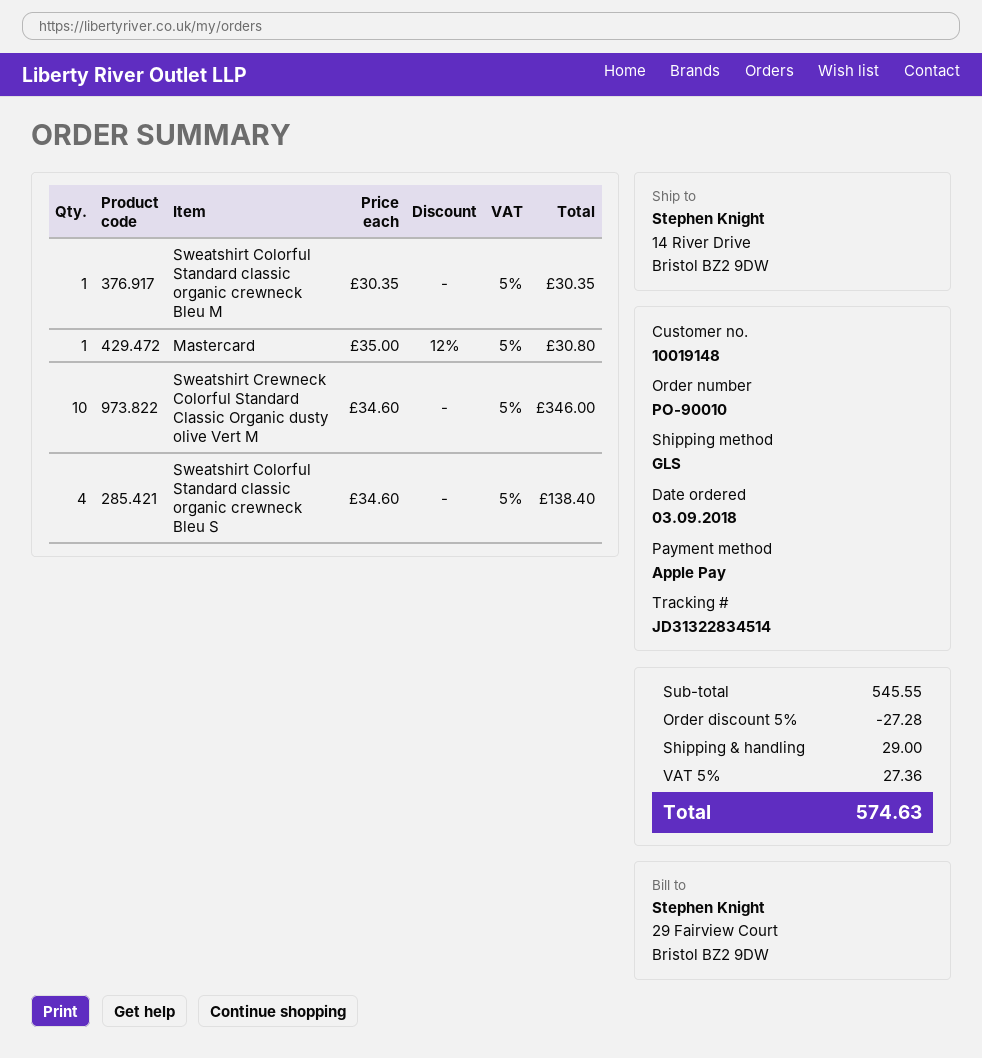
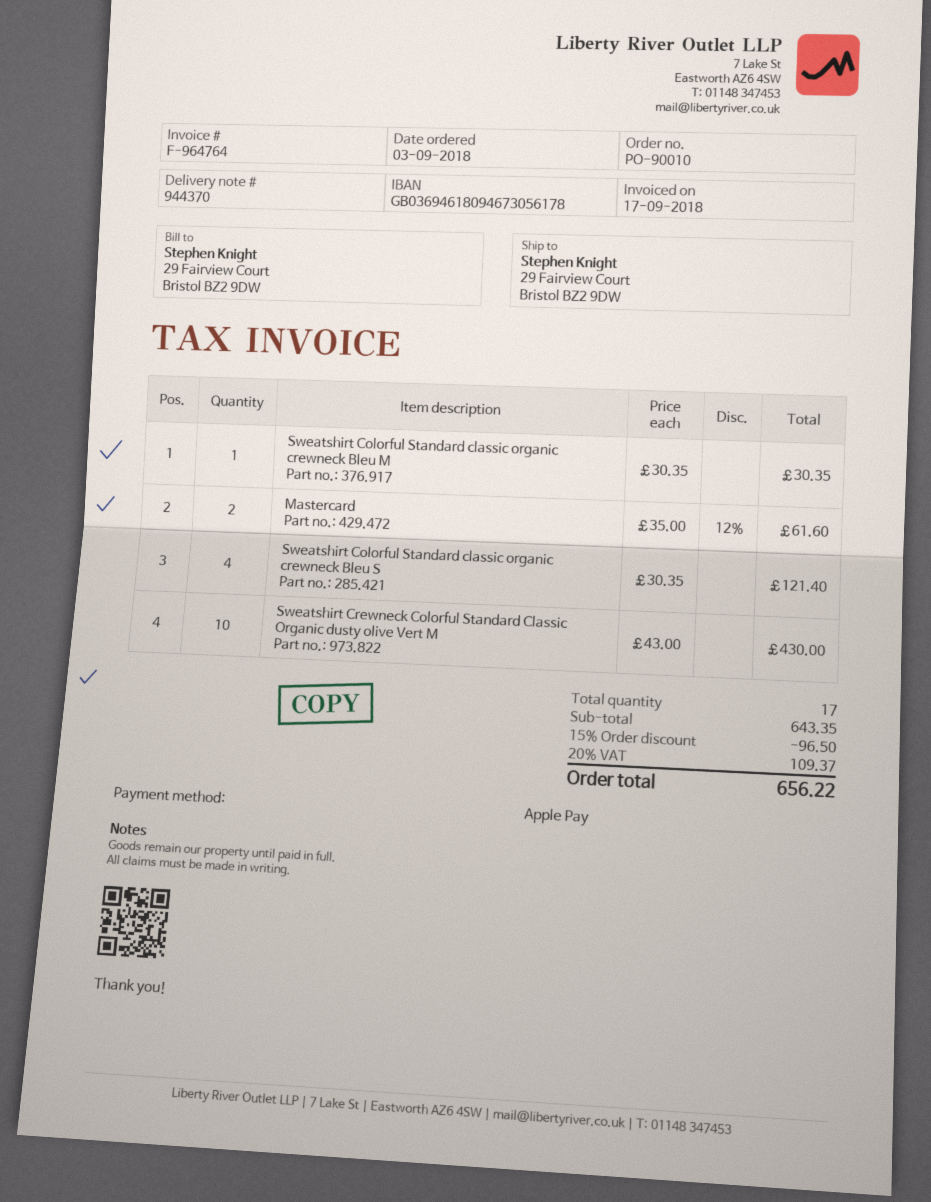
ship to: 14 River Drive, Bristol BZ2 9DW -> 29 Fairview Court, Bristol BZ2 9DW
Mastercard: 1 x 35.00 - 12% = 30.80 -> 2 x 35.00 - 12% = 61.60
Sweatshirt Crewneck Colorful Standard Classic Organic dusty olive Vert M: 10 x 34.60 = 346.00 -> 10 x 43.00 = 430.00
Sweatshirt Colorful Standard classic organic crewneck Bleu S: 4 x 34.60 = 138.40 -> 4 x 30.35 = 121.40
subtotal: 545.55 -> 643.35
discount: 5% = 27.28 -> 15% = 96.50
shipping: 29.00 -> none
tax: 5% = 27.36 -> 20% = 109.37
total: 574.63 -> 656.22

